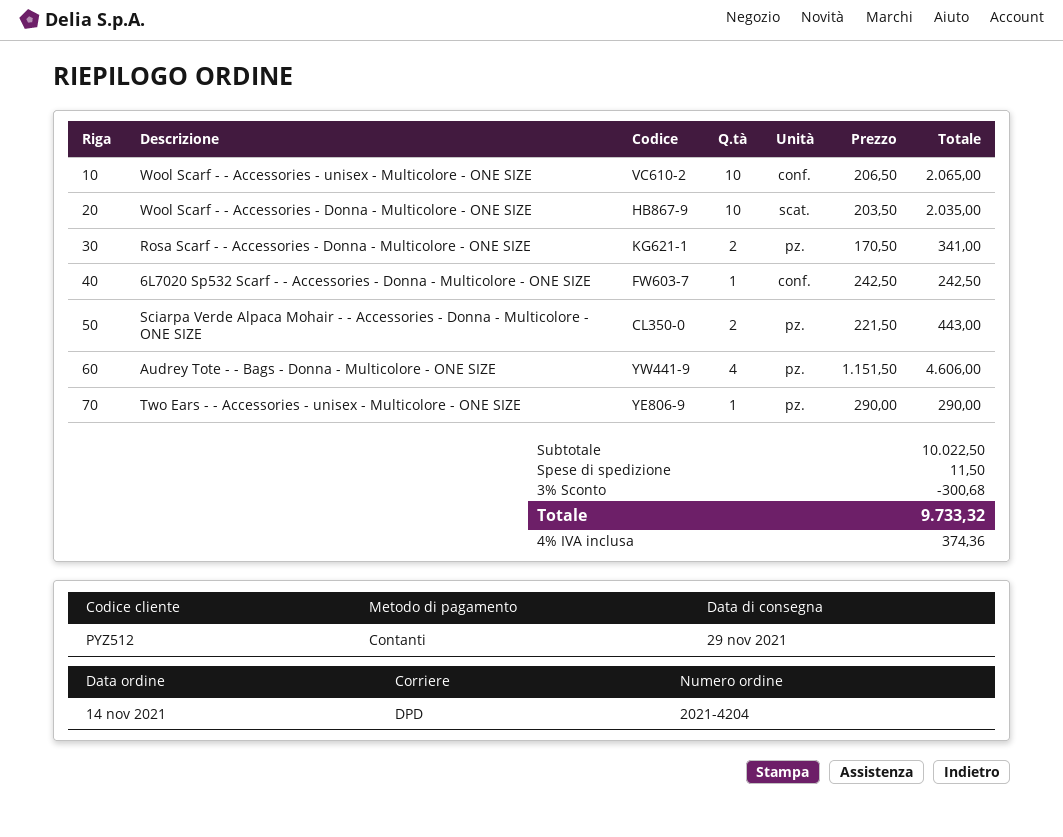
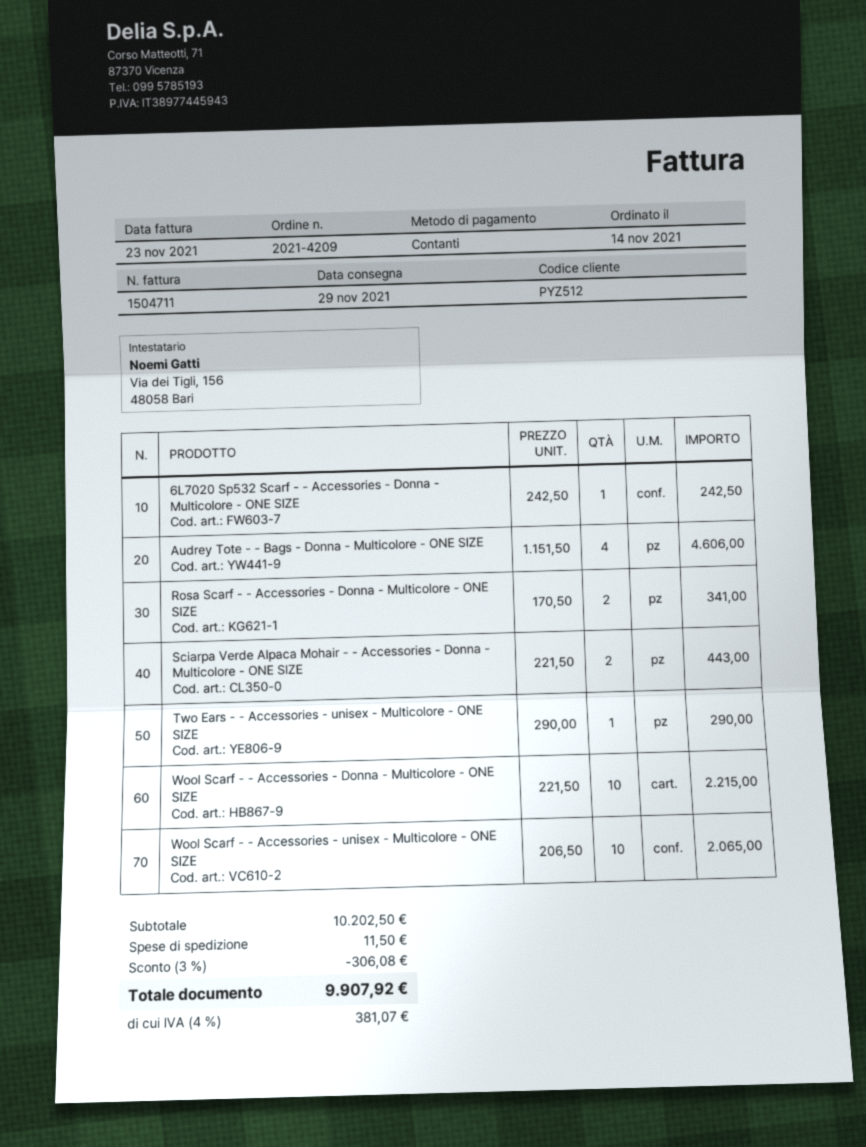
order number: 2021-4204 -> 2021-4209
Wool Scarf - - Accessories - Donna - Multicolore - ONE SIZE: 10 x 203.50 = 2035.00 -> 10 x 221.50 = 2215.00
subtotal: 10022.50 -> 10202.50
discount: 3% = 300.68 -> 3% = 306.08
tax: 4% = 374.36 -> 4% = 381.07
total: 9733.32 -> 9907.92

